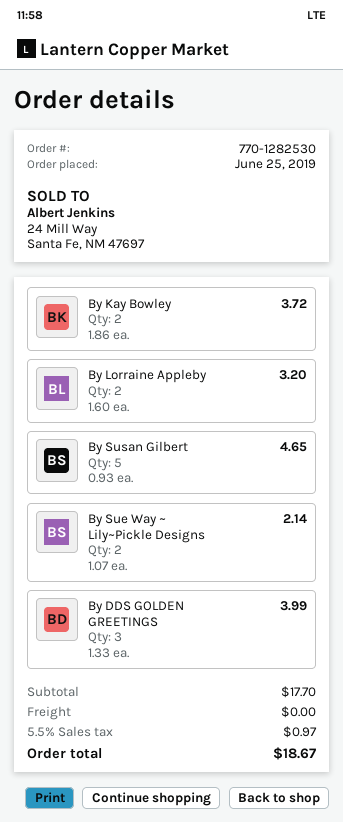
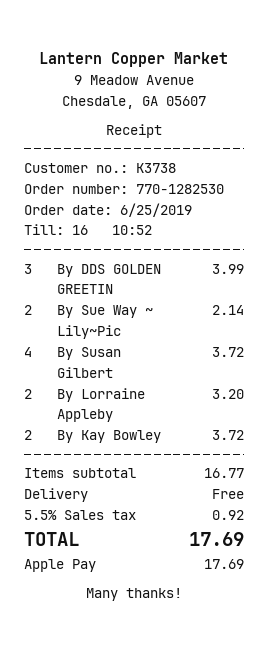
By Susan Gilbert: 5 for 4.65 -> 4 for 3.72
subtotal: 17.70 -> 16.77
tax: 5.5% = 0.97 -> 5.5% = 0.92
total: 18.67 -> 17.69

